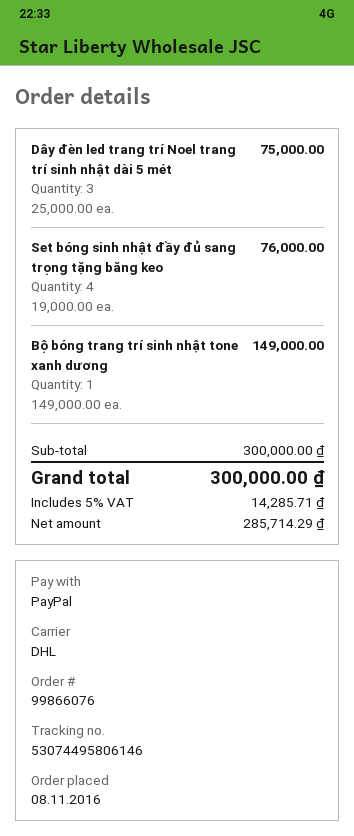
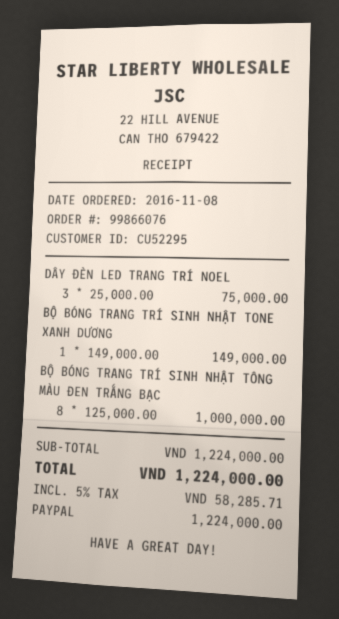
Set bóng sinh nhật đầy đủ sang trọng tặng băng keo: 4 x 19000.00 = 76000.00 -> none
BỘ BÓNG TRANG TRÍ SINH NHẬT TÔNG MÀU ĐEN TRẮNG BẠC: none -> 8 x 125000.00 = 1000000.00
subtotal: 300000.00 -> 1224000.00
tax: 5% = 14285.71 -> 5% = 58285.71
total: 300000.00 -> 1224000.00

